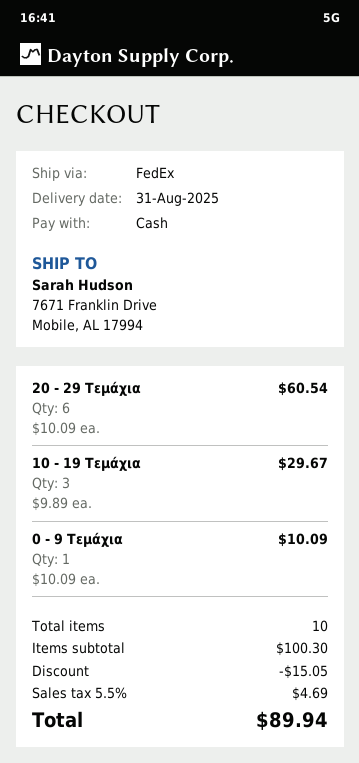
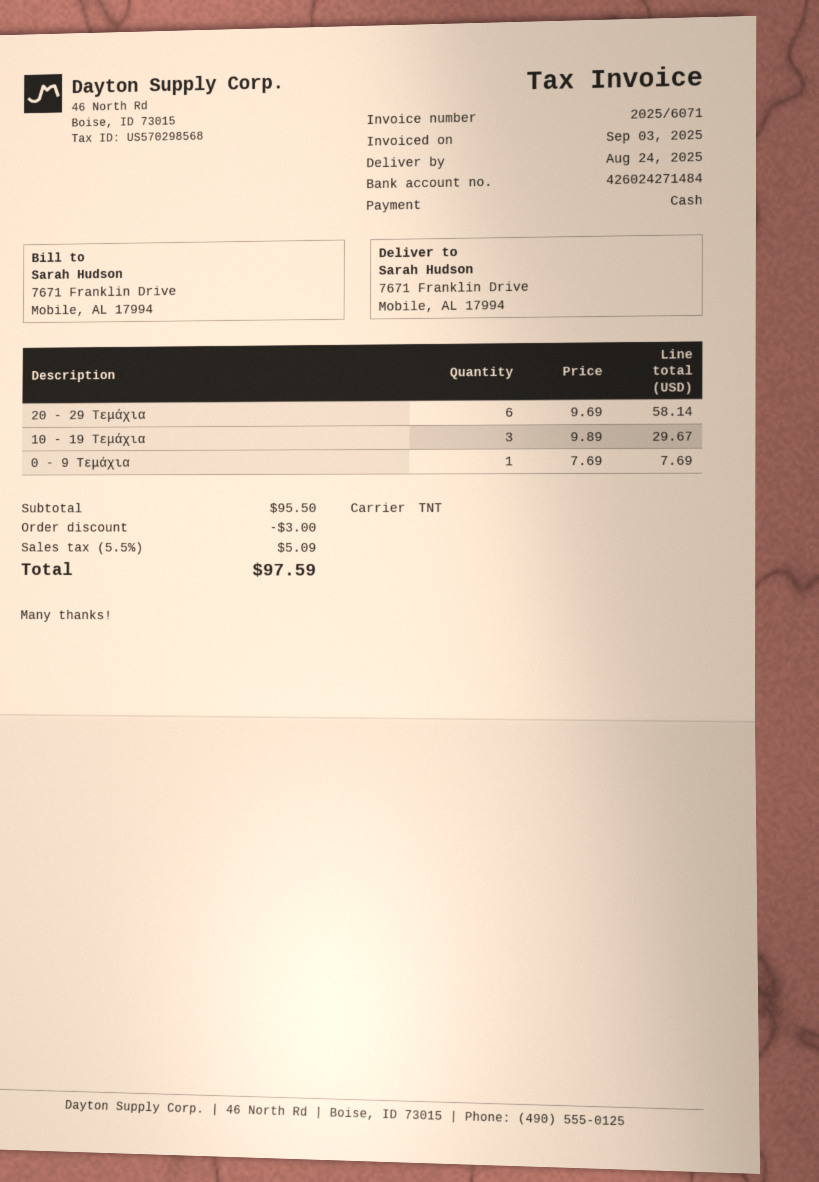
delivery date: 2025-08-31 -> 2025-08-24
shipping method: FedEx -> TNT
20 - 29 Τεμάχια: 6 x 10.09 = 60.54 -> 6 x 9.69 = 58.14
0 - 9 Τεμάχια: 1 x 10.09 = 10.09 -> 1 x 7.69 = 7.69
subtotal: 100.30 -> 95.50
discount: 15.05 -> 3.00
tax: 5.5% = 4.69 -> 5.5% = 5.09
total: 89.94 -> 97.59

